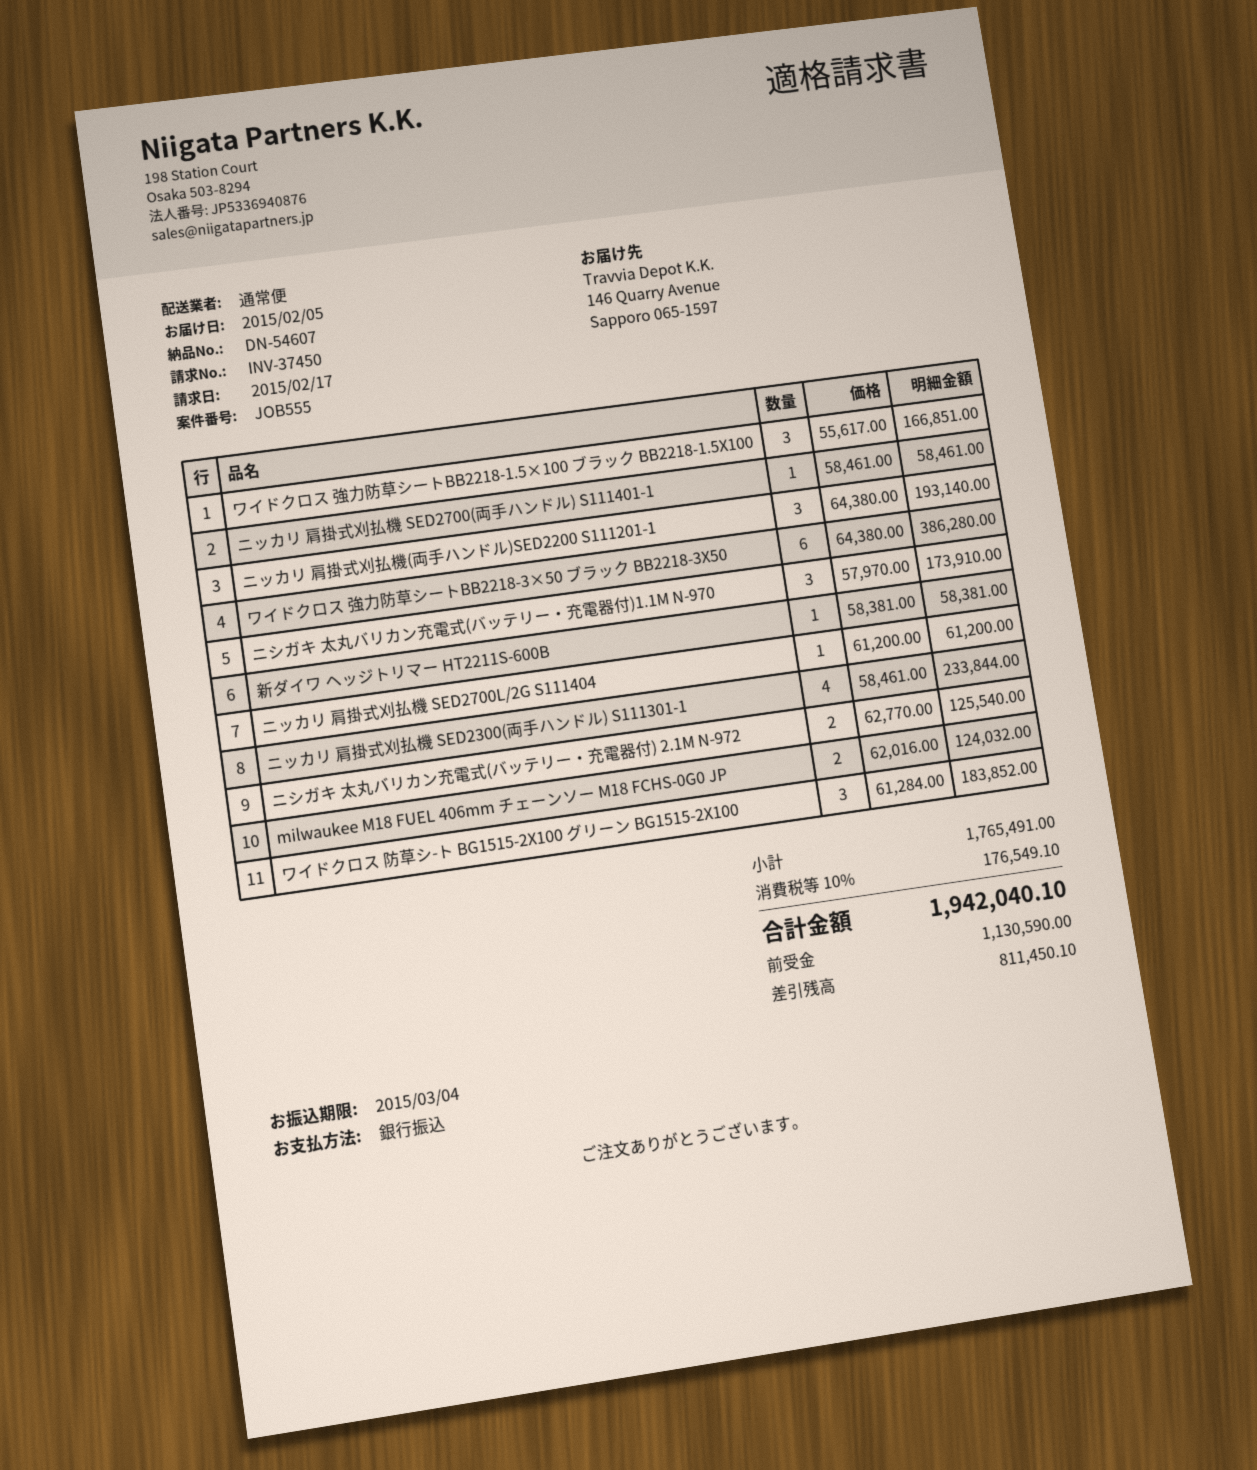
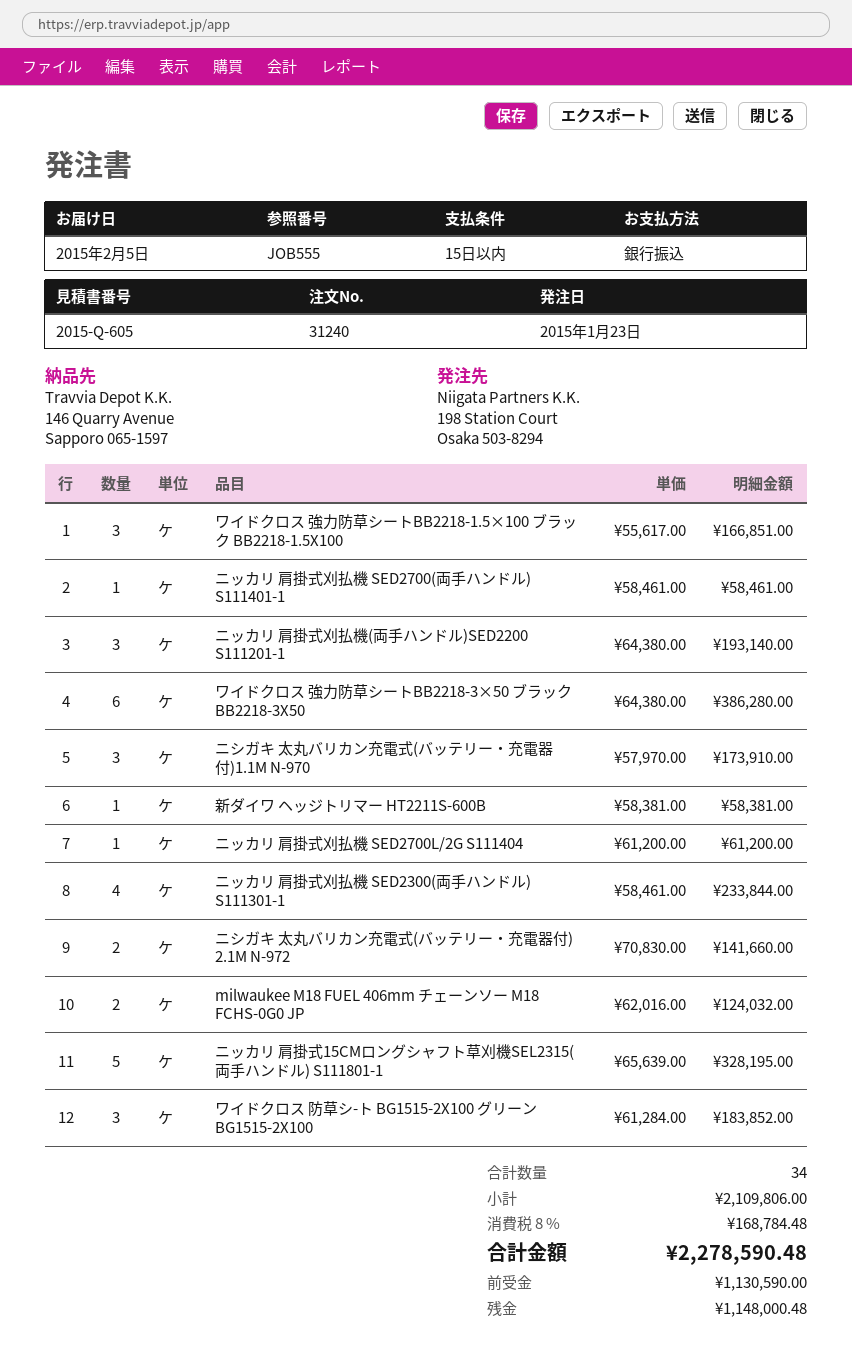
ニシガキ 太丸バリカン充電式(バッテリー・充電器付) 2.1M N-972: 2 x 62770.00 = 125540.00 -> 2 x 70830.00 = 141660.00
ニッカリ 肩掛式15CMロングシャフト草刈機SEL2315(両手ハンドル) S111801-1: none -> 5 x 65639.00 = 328195.00
subtotal: 1765491.00 -> 2109806.00
tax: 10% = 176549.10 -> 8% = 168784.48
total: 1942040.10 -> 2278590.48
balance: 811450.10 -> 1148000.48

